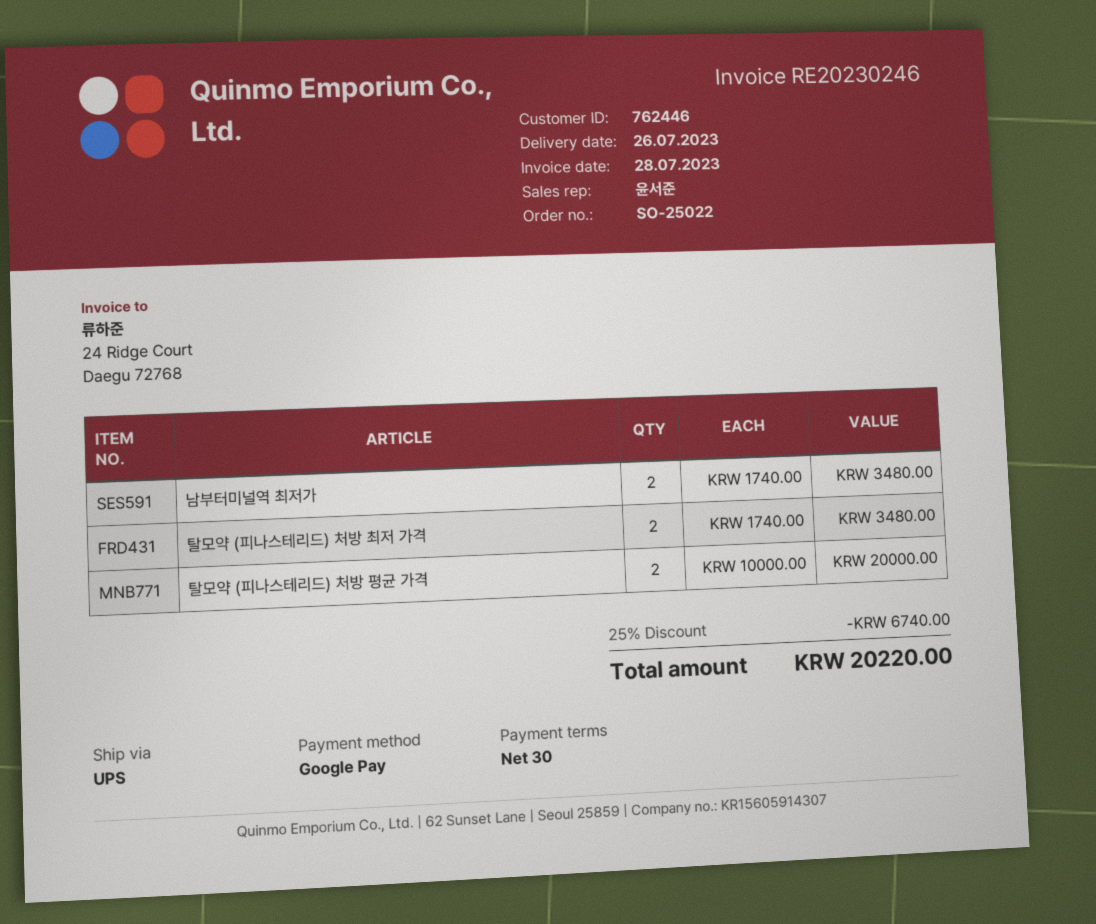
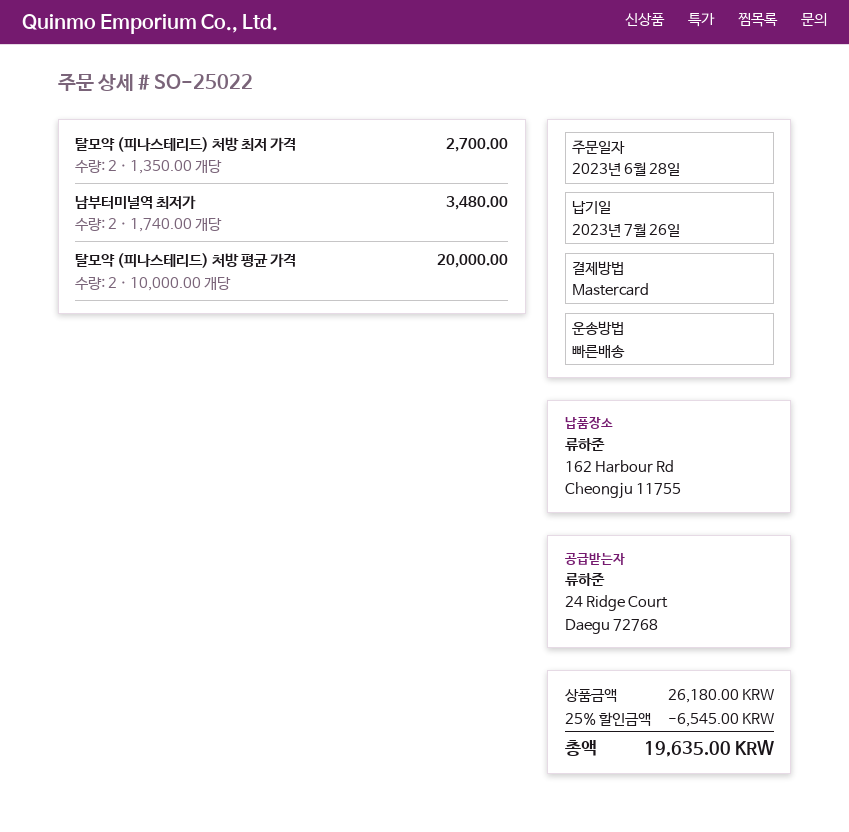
payment method: Google Pay -> Mastercard
shipping method: UPS -> express
탈모약 (피나스테리드) 처방 최저 가격: 2 x 1740.00 = 3480.00 -> 2 x 1350.00 = 2700.00
discount: 25% = 6740.00 -> 25% = 6545.00
total: 20220.00 -> 19635.00

